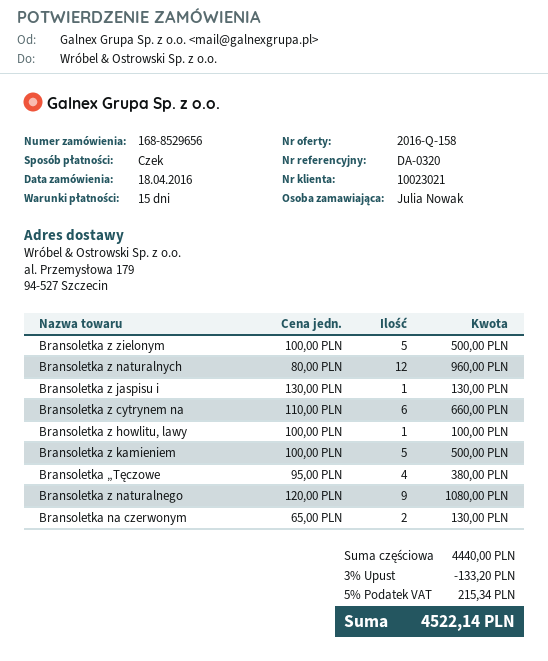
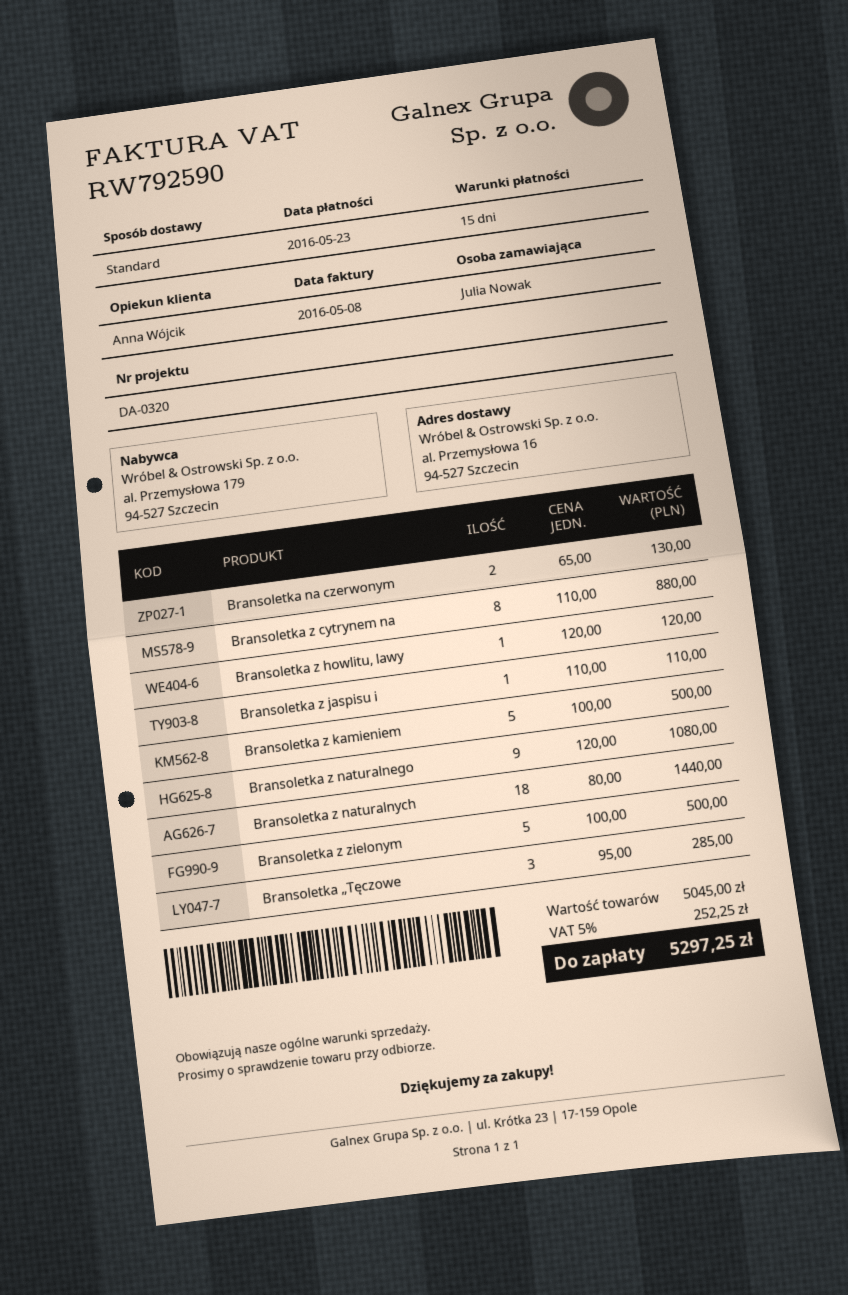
ship to: al. Przemysłowa 179, 94-527 Szczecin -> al. Przemysłowa 16, 94-527 Szczecin
Bransoletka z naturalnych: 12 x 80.00 = 960.00 -> 18 x 80.00 = 1440.00
Bransoletka z jaspisu i: 1 x 130.00 = 130.00 -> 1 x 110.00 = 110.00
Bransoletka z cytrynem na: 6 x 110.00 = 660.00 -> 8 x 110.00 = 880.00
Bransoletka z howlitu, lawy: 1 x 100.00 = 100.00 -> 1 x 120.00 = 120.00
Bransoletka „Tęczowe: 4 x 95.00 = 380.00 -> 3 x 95.00 = 285.00
subtotal: 4440.00 -> 5045.00
discount: 3% = 133.20 -> none
tax: 5% = 215.34 -> 5% = 252.25
total: 4522.14 -> 5297.25

